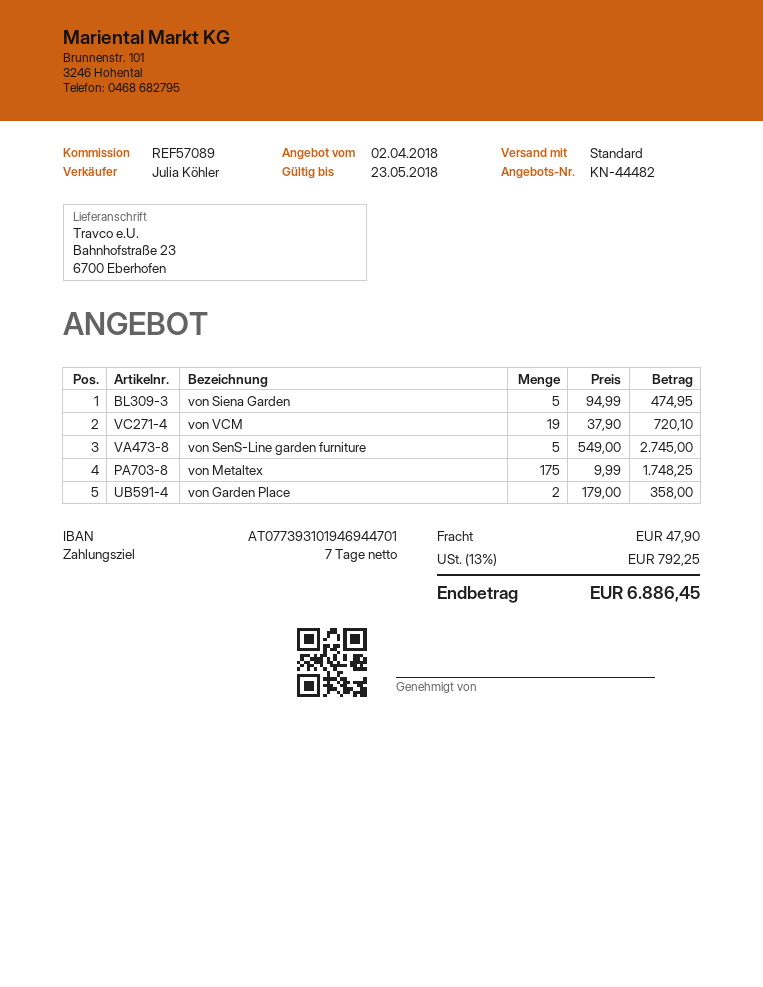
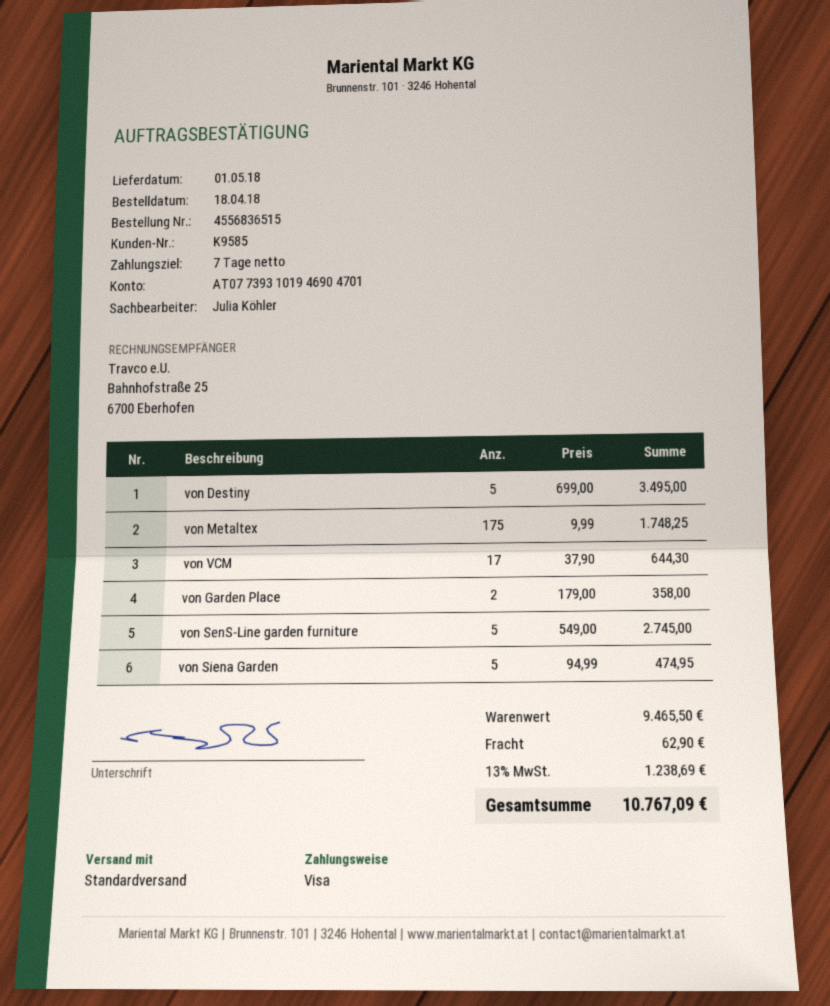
bank account: AT077393101946944701 -> AT077393101946904701
von VCM: 19 x 37.90 = 720.10 -> 17 x 37.90 = 644.30
von Destiny: none -> 5 x 699.00 = 3495.00
shipping: 47.90 -> 62.90
tax: 13% = 792.25 -> 13% = 1238.69
total: 6886.45 -> 10767.09

